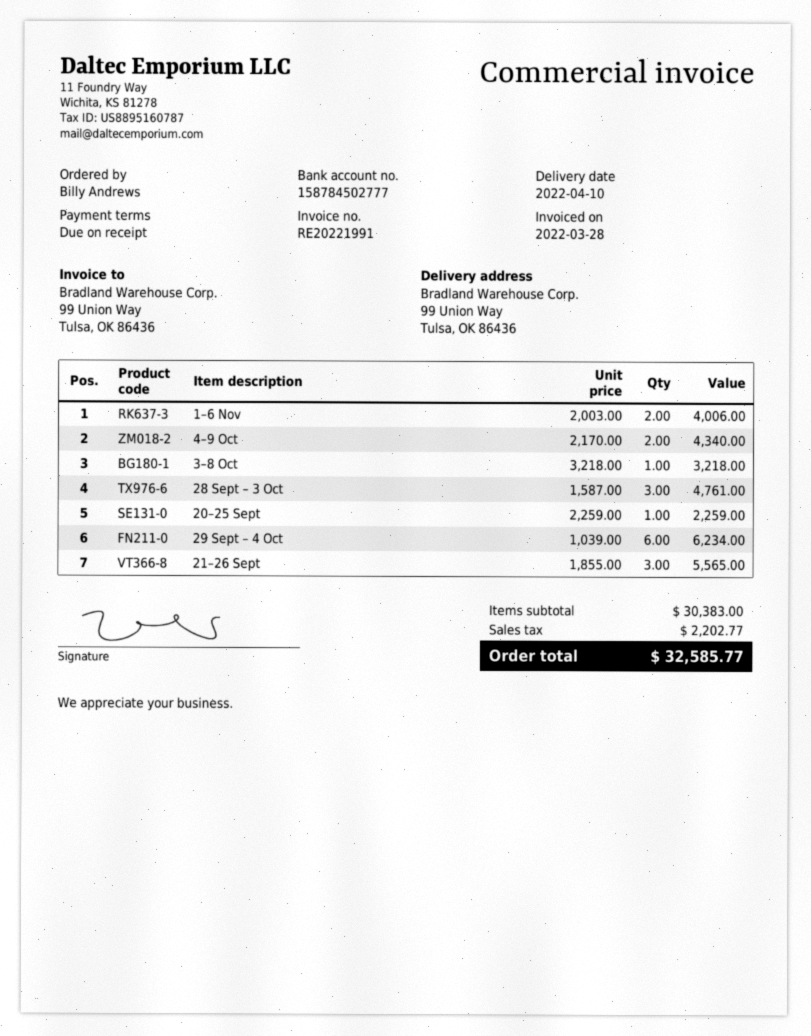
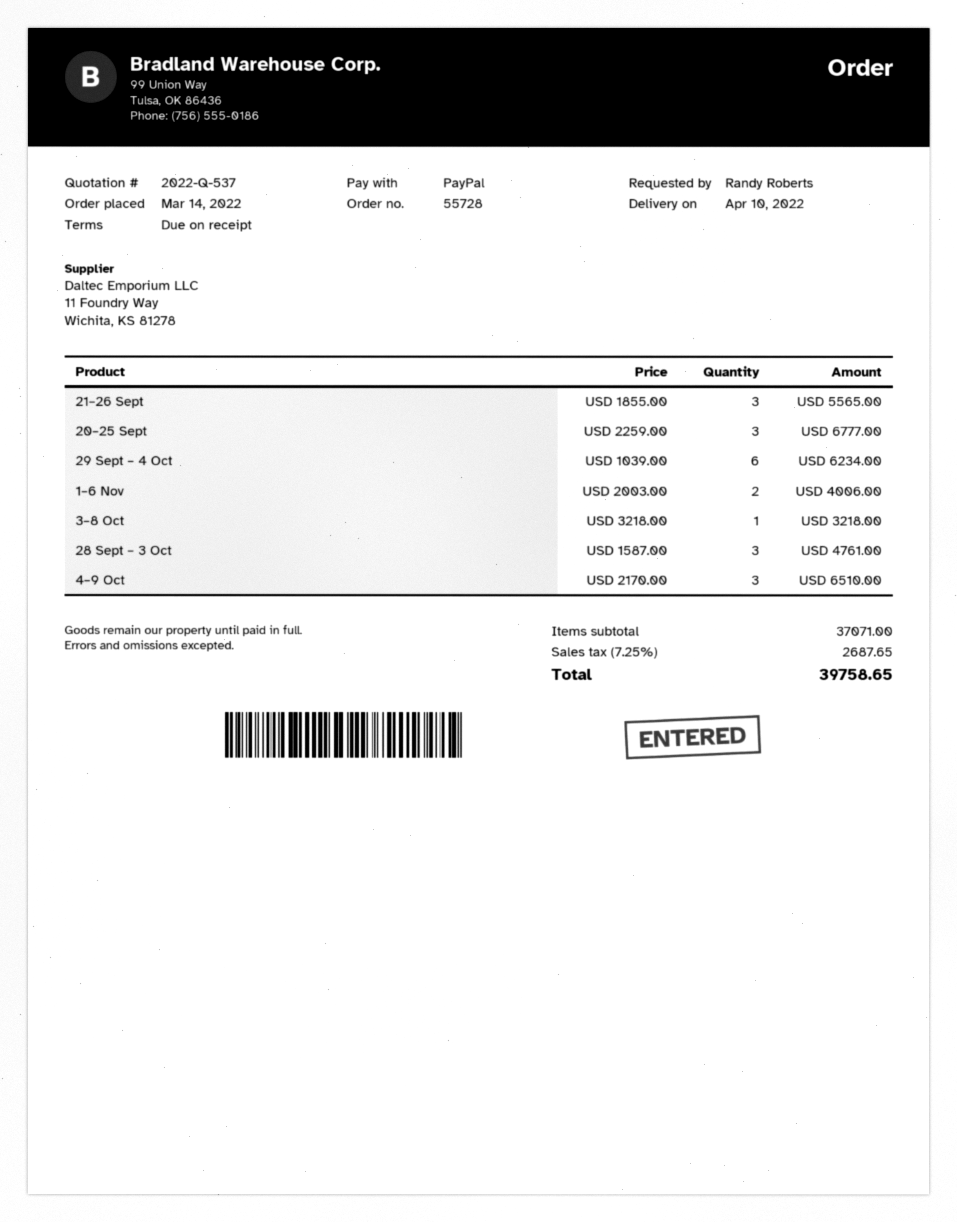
ordered by: Billy Andrews -> Randy Roberts
4–9 Oct: 2 x 2170.00 = 4340.00 -> 3 x 2170.00 = 6510.00
20–25 Sept: 1 x 2259.00 = 2259.00 -> 3 x 2259.00 = 6777.00
subtotal: 30383.00 -> 37071.00
tax: 2202.77 -> 2687.65
total: 32585.77 -> 39758.65

